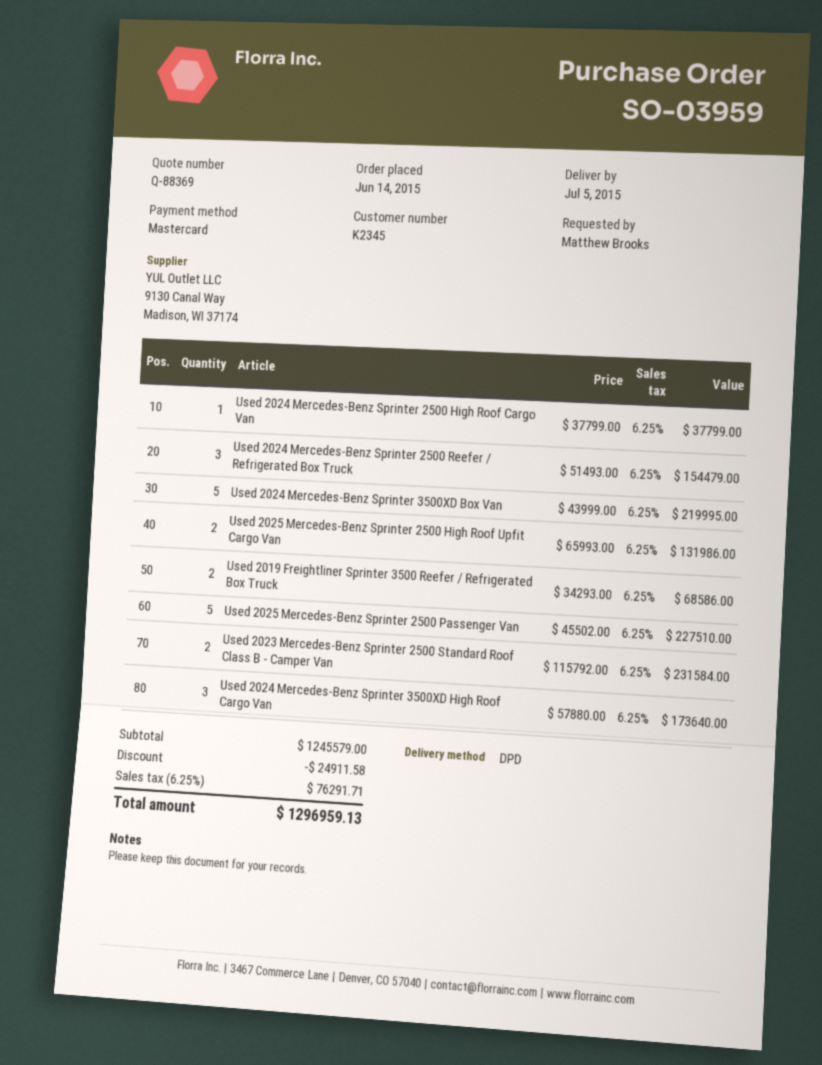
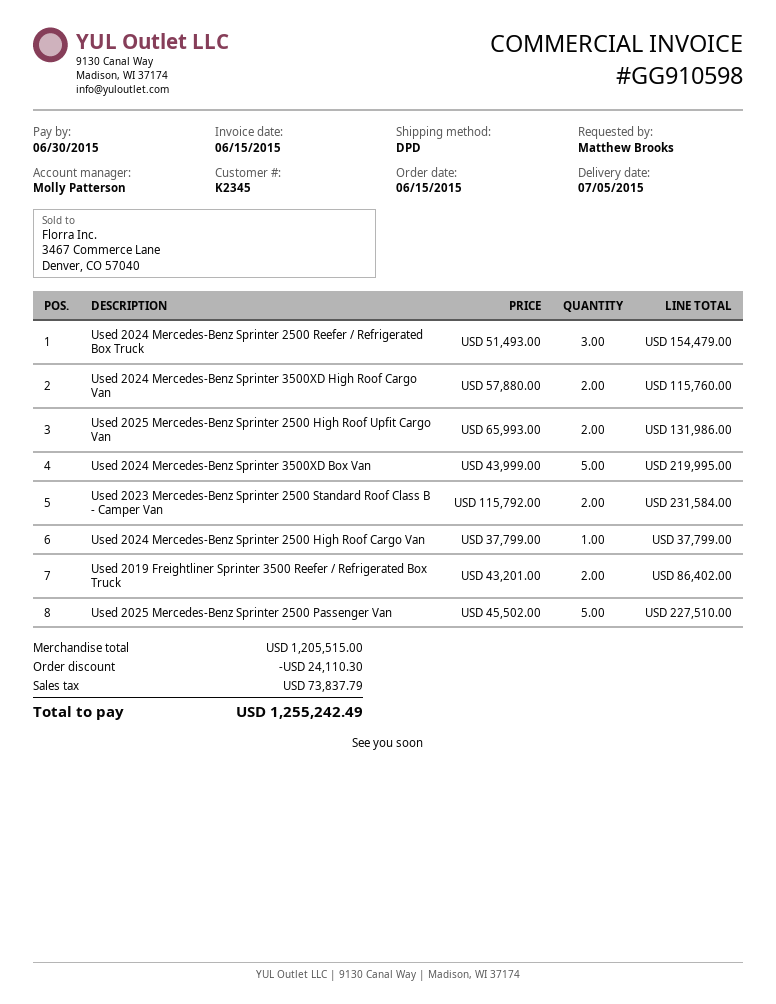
order date: 2015-06-14 -> 2015-06-15
Used 2019 Freightliner Sprinter 3500 Reefer / Refrigerated Box Truck: 2 x 34293.00 = 68586.00 -> 2 x 43201.00 = 86402.00
Used 2024 Mercedes-Benz Sprinter 3500XD High Roof Cargo Van: 3 x 57880.00 = 173640.00 -> 2 x 57880.00 = 115760.00
subtotal: 1245579.00 -> 1205515.00
discount: 24911.58 -> 24110.30
tax: 76291.71 -> 73837.79
total: 1296959.13 -> 1255242.49

